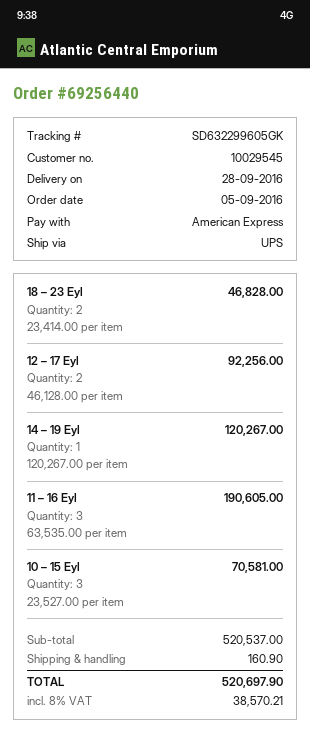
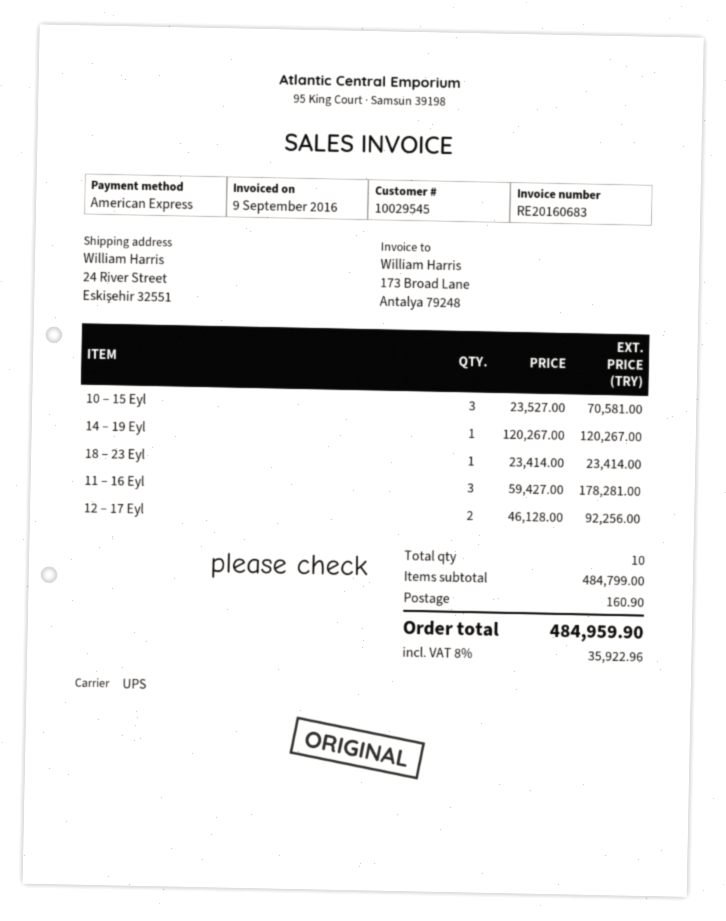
18 – 23 Eyl: 2 x 23414.00 = 46828.00 -> 1 x 23414.00 = 23414.00
11 – 16 Eyl: 3 x 63535.00 = 190605.00 -> 3 x 59427.00 = 178281.00
subtotal: 520537.00 -> 484799.00
tax: 8% = 38570.21 -> 8% = 35922.96
total: 520697.90 -> 484959.90

